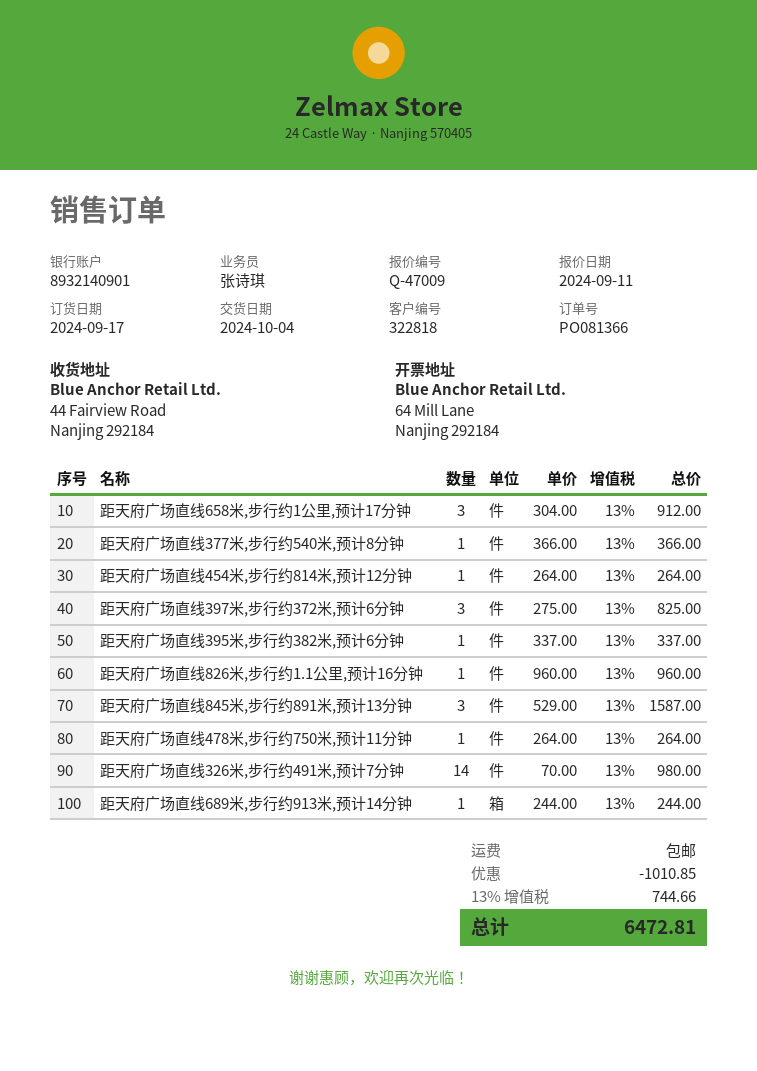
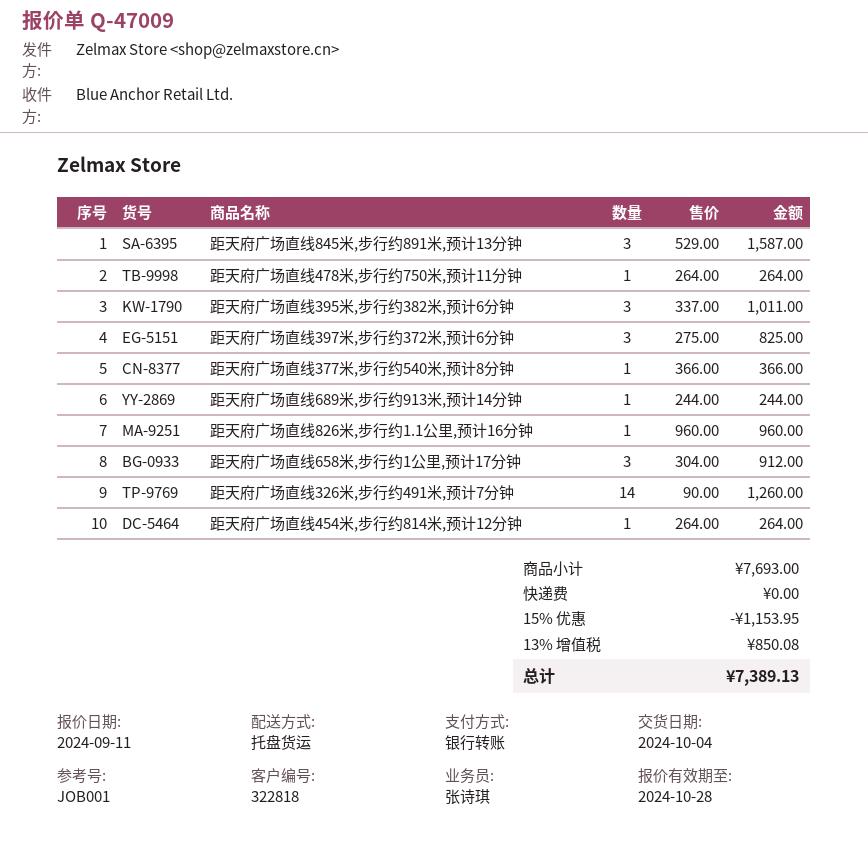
距天府广场直线395米,步行约382米,预计6分钟: 1 x 337.00 = 337.00 -> 3 x 337.00 = 1011.00
距天府广场直线326米,步行约491米,预计7分钟: 14 x 70.00 = 980.00 -> 14 x 90.00 = 1260.00
discount: 1010.85 -> 1153.95
tax: 13% = 744.66 -> 13% = 850.08
total: 6472.81 -> 7389.13

